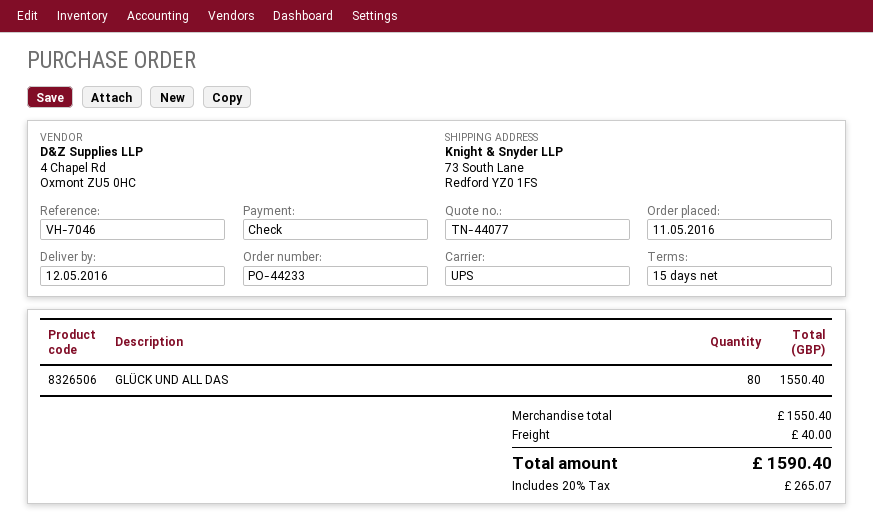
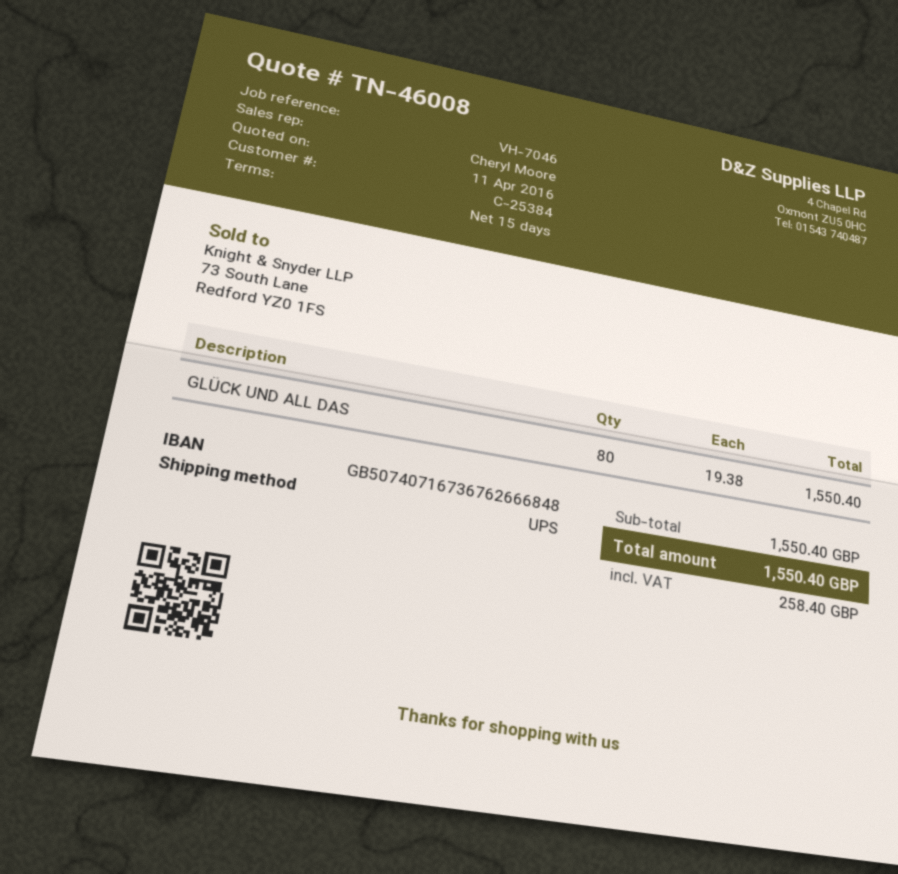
quote number: TN-44077 -> TN-46008
shipping: 40.00 -> none
tax: 265.07 -> 258.40
total: 1590.40 -> 1550.40

